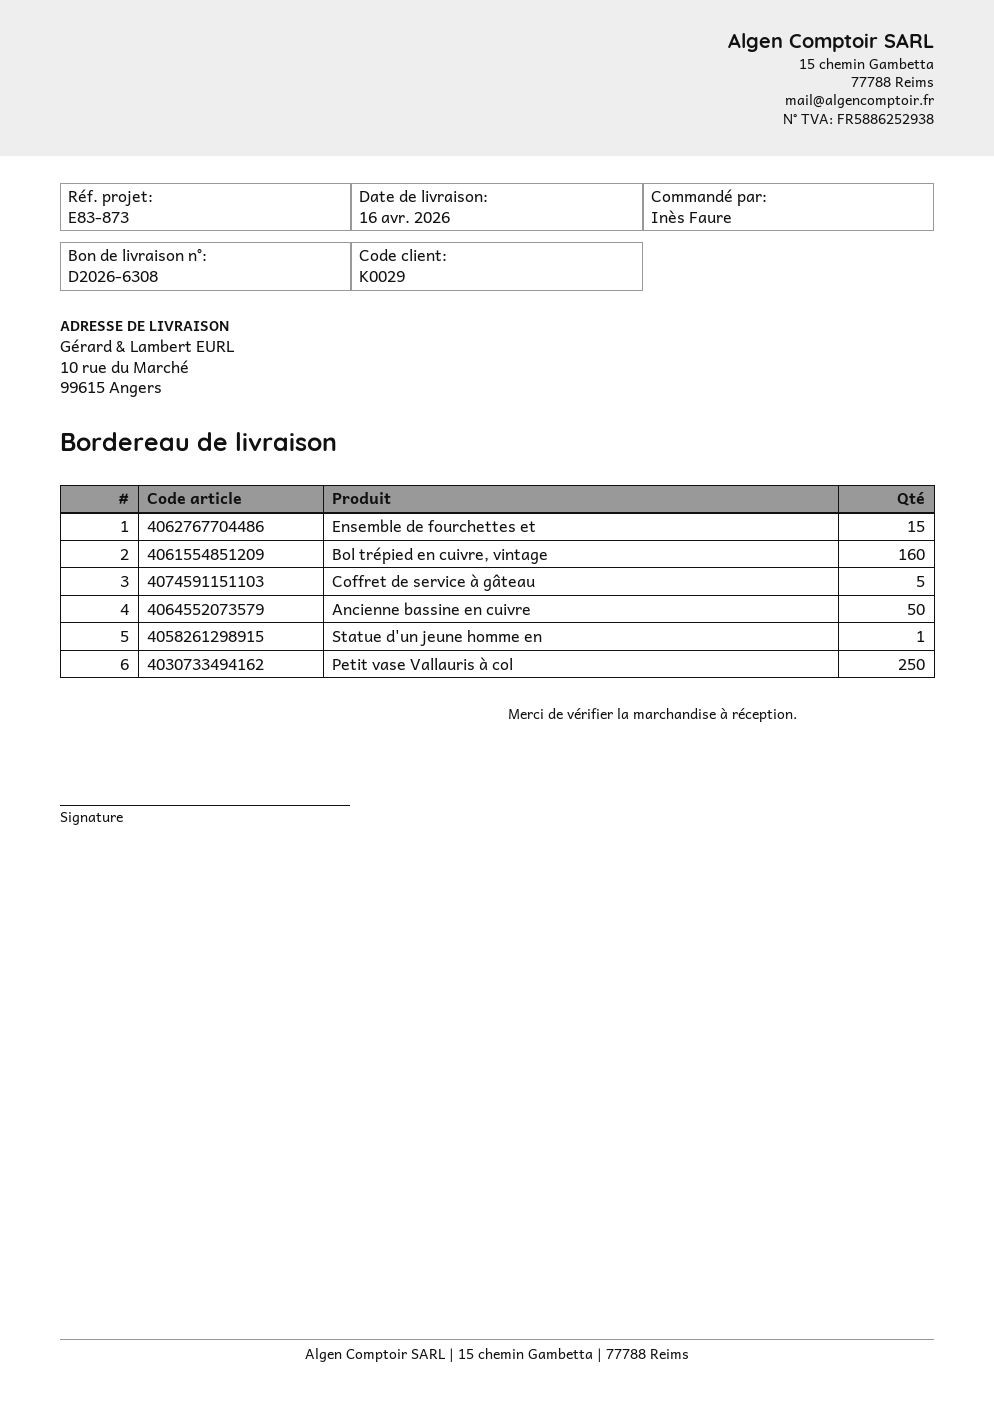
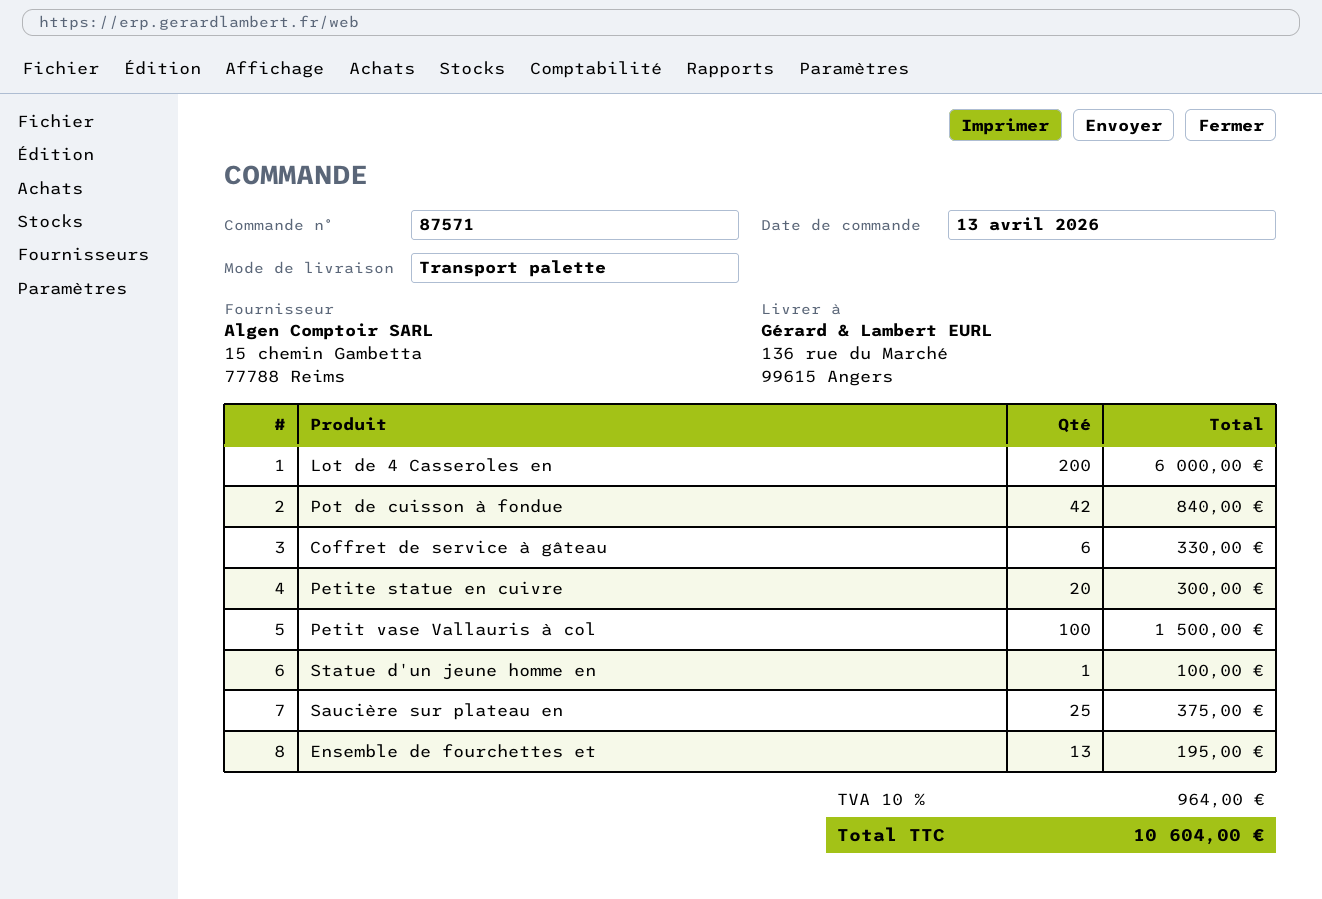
ship to: 10 rue du Marché, 99615 Angers -> 136 rue du Marché, 99615 Angers
Ensemble de fourchettes et: 15 -> 13
Bol trépied en cuivre, vintage: 160 -> none
Coffret de service à gâteau: 5 -> 6
Ancienne bassine en cuivre: 50 -> none
Petit vase Vallauris à col: 250 -> 100
Lot de 4 Casseroles en: none -> 200
Pot de cuisson à fondue: none -> 42
Petite statue en cuivre: none -> 20
Saucière sur plateau en: none -> 25

